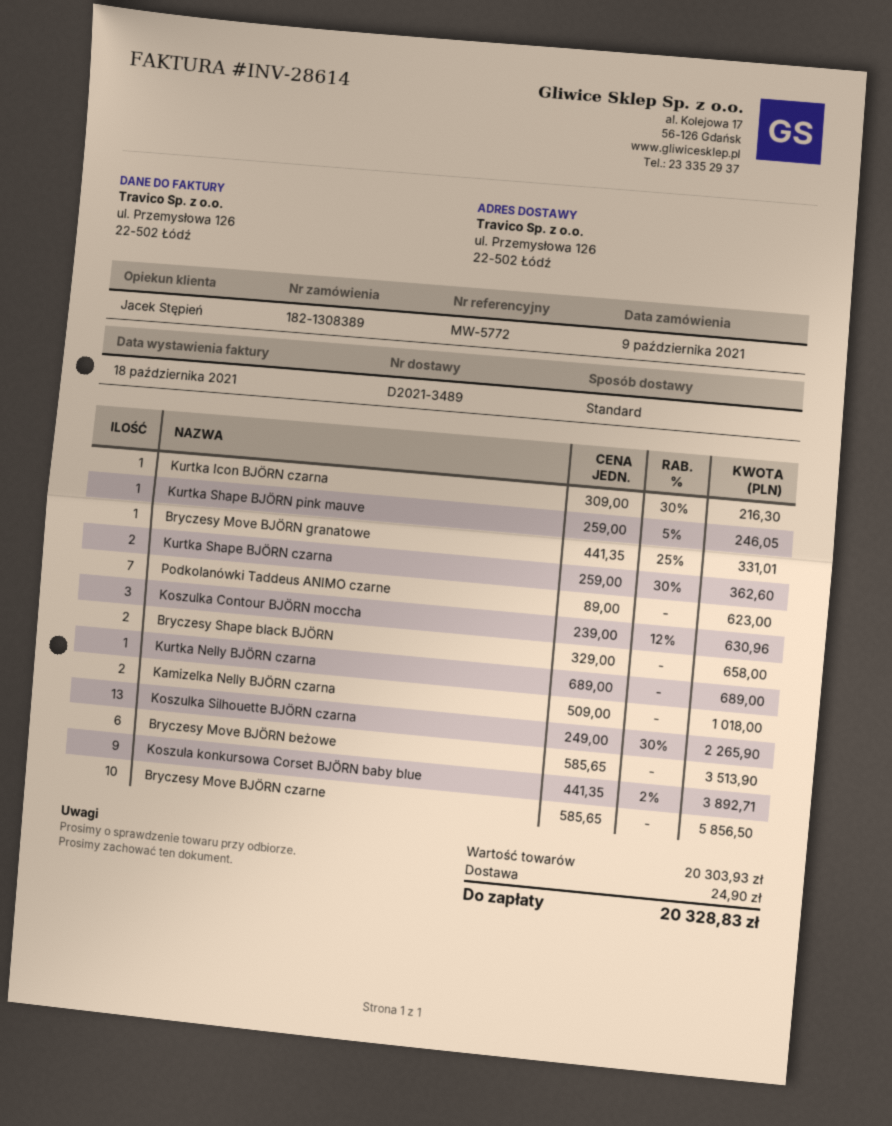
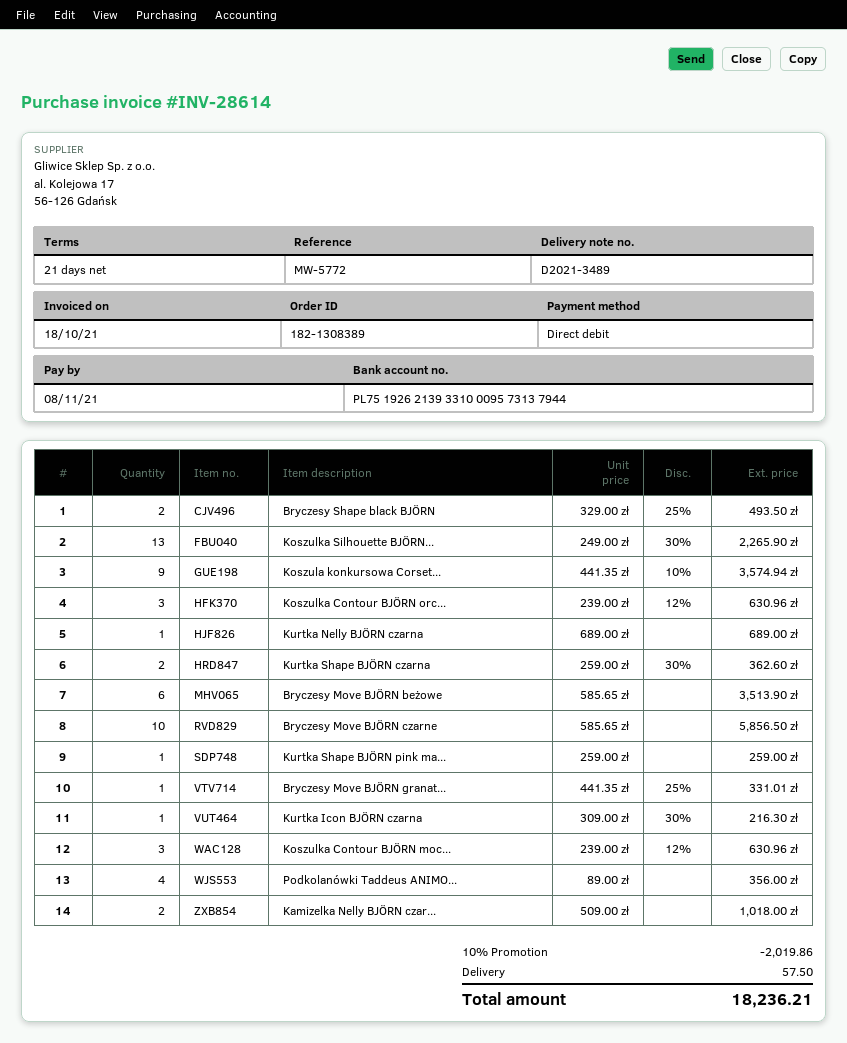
Kurtka Shape BJÖRN pink mauve: 1 x 259.00 - 5% = 246.05 -> 1 x 259.00 = 259.00
Podkolanówki Taddeus ANIMO czarne: 7 x 89.00 = 623.00 -> 4 x 89.00 = 356.00
Bryczesy Shape black BJÖRN: 2 x 329.00 = 658.00 -> 2 x 329.00 - 25% = 493.50
Koszula konkursowa Corset BJÖRN baby blue: 9 x 441.35 - 2% = 3892.71 -> 9 x 441.35 - 10% = 3574.94
Koszulka Contour BJÖRN orc...: none -> 3 x 239.00 - 12% = 630.96
discount: none -> 10% = 2019.86
shipping: 24.90 -> 57.50
total: 20328.83 -> 18236.21

